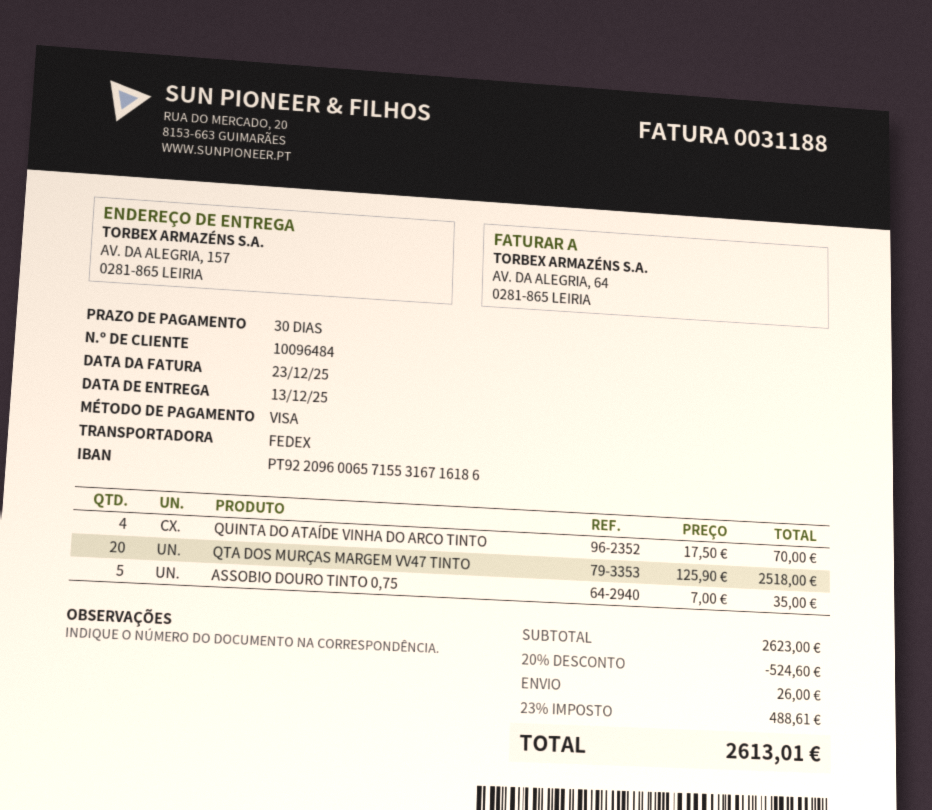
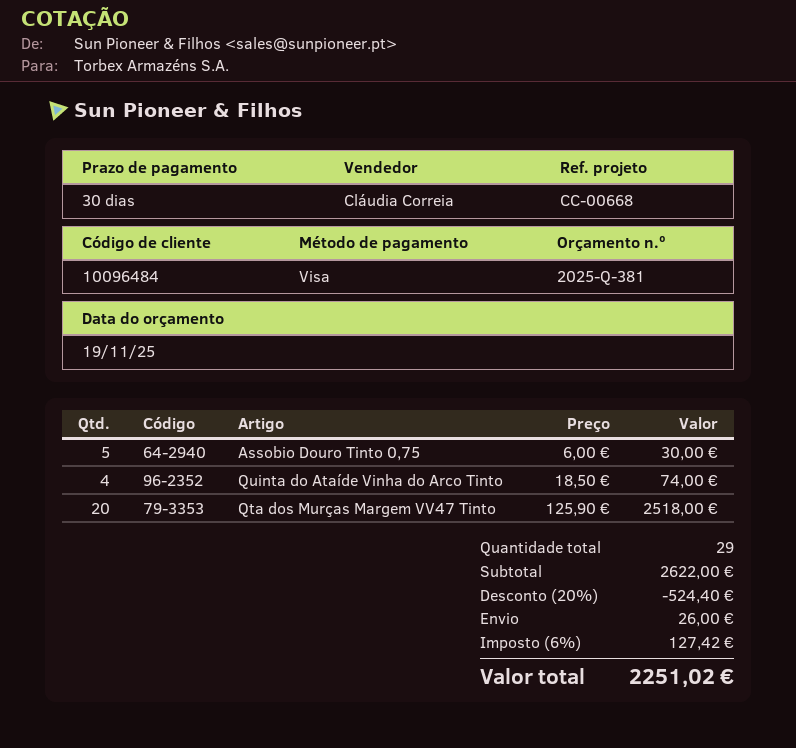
QUINTA DO ATAÍDE VINHA DO ARCO TINTO: 4 x 17.50 = 70.00 -> 4 x 18.50 = 74.00
ASSOBIO DOURO TINTO 0,75: 5 x 7.00 = 35.00 -> 5 x 6.00 = 30.00
subtotal: 2623.00 -> 2622.00
discount: 20% = 524.60 -> 20% = 524.40
tax: 23% = 488.61 -> 6% = 127.42
total: 2613.01 -> 2251.02

